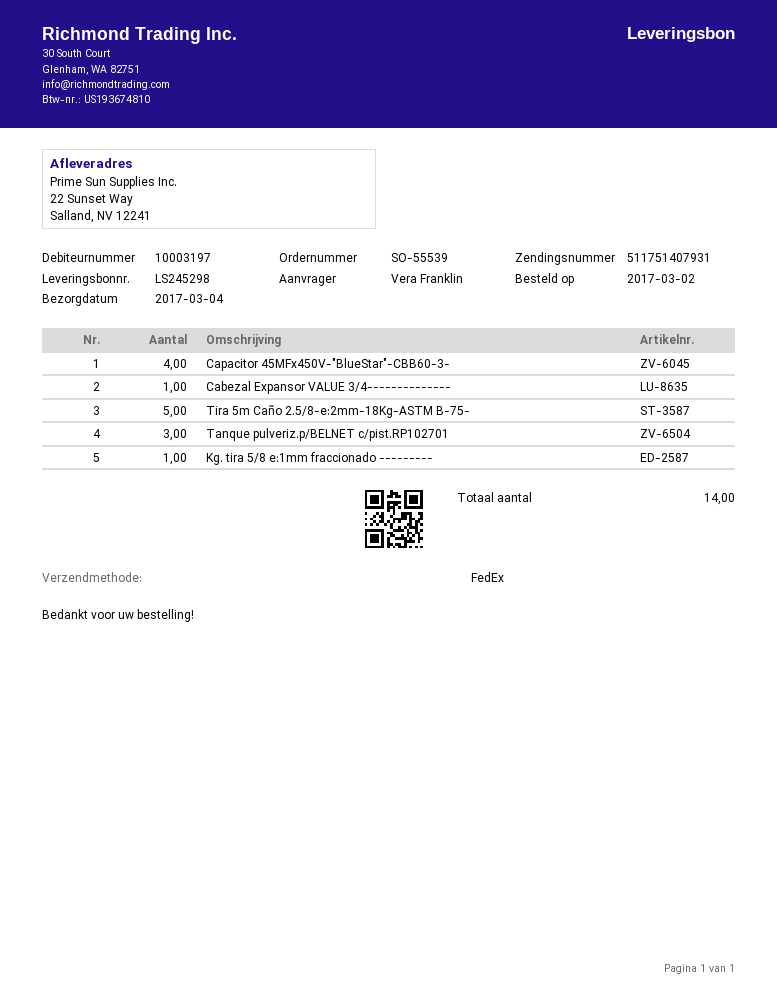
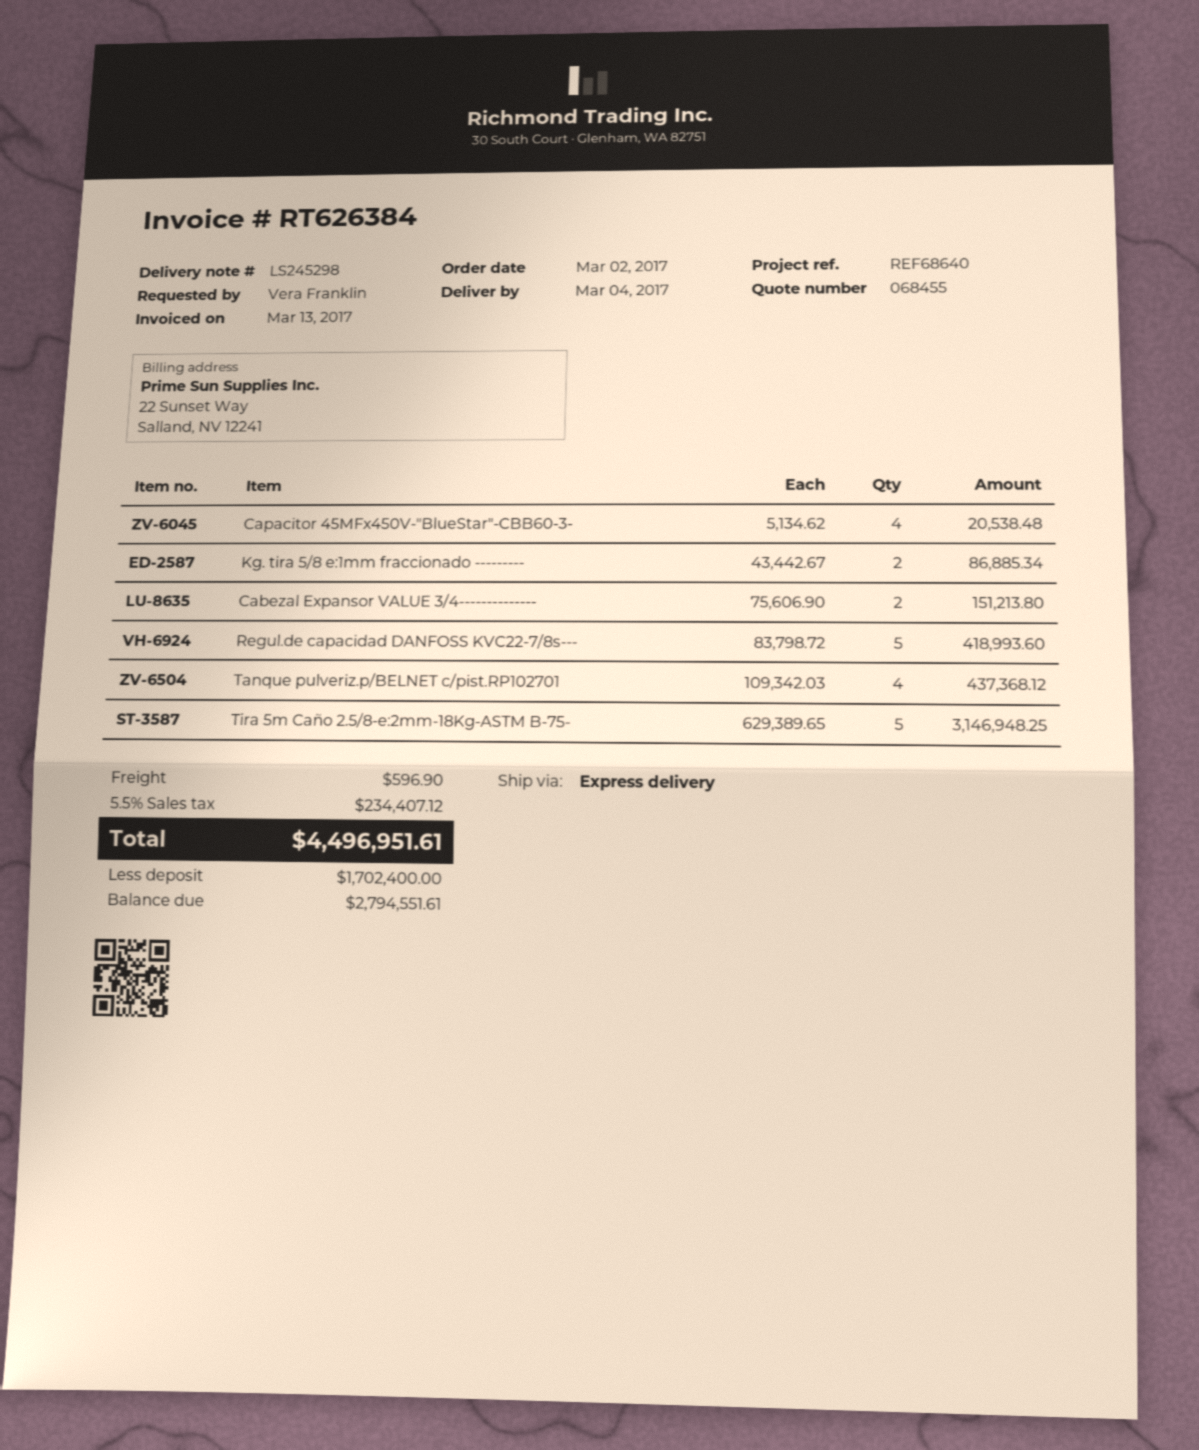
shipping method: FedEx -> express
Cabezal Expansor VALUE 3/4--------------: 1 -> 2
Tanque pulveriz.p/BELNET c/pist.RP102701: 3 -> 4
Kg. tira 5/8 e:1mm fraccionado ---------: 1 -> 2
Regul.de capacidad DANFOSS KVC22-7/8s---: none -> 5

